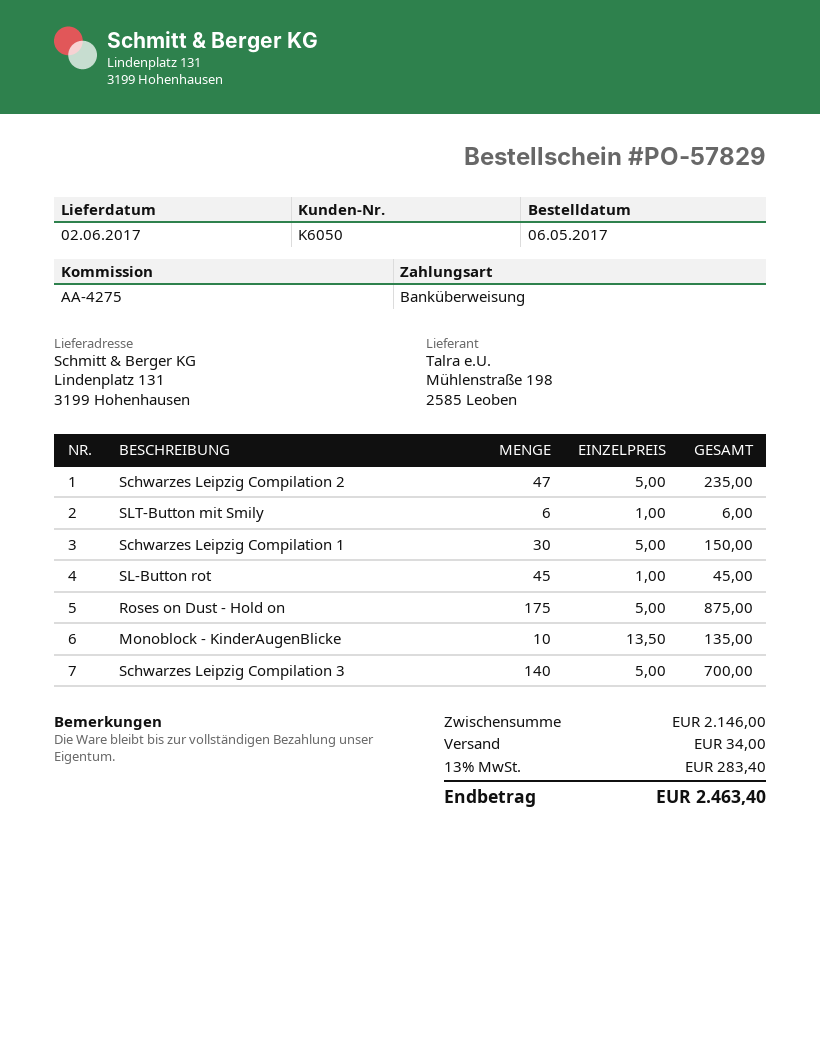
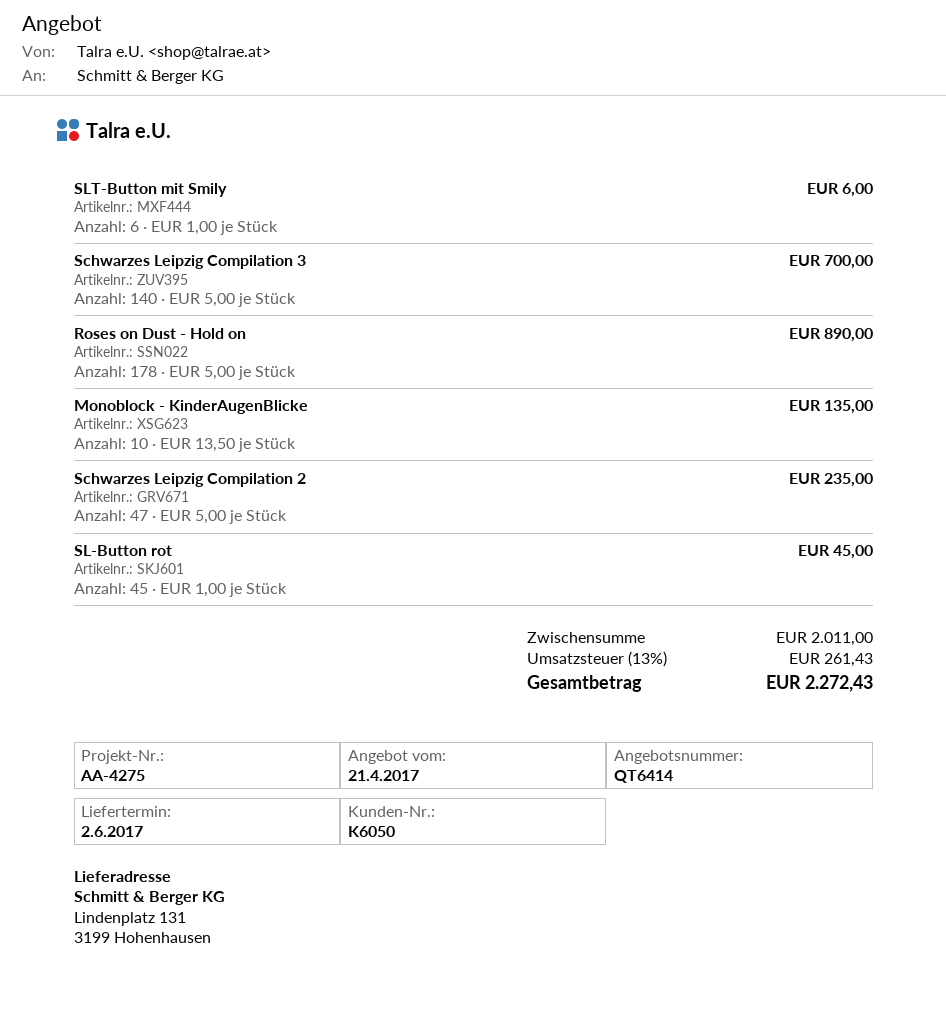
Schwarzes Leipzig Compilation 1: 30 x 5.00 = 150.00 -> none
Roses on Dust - Hold on: 175 x 5.00 = 875.00 -> 178 x 5.00 = 890.00
subtotal: 2146.00 -> 2011.00
shipping: 34.00 -> none
tax: 13% = 283.40 -> 13% = 261.43
total: 2463.40 -> 2272.43

